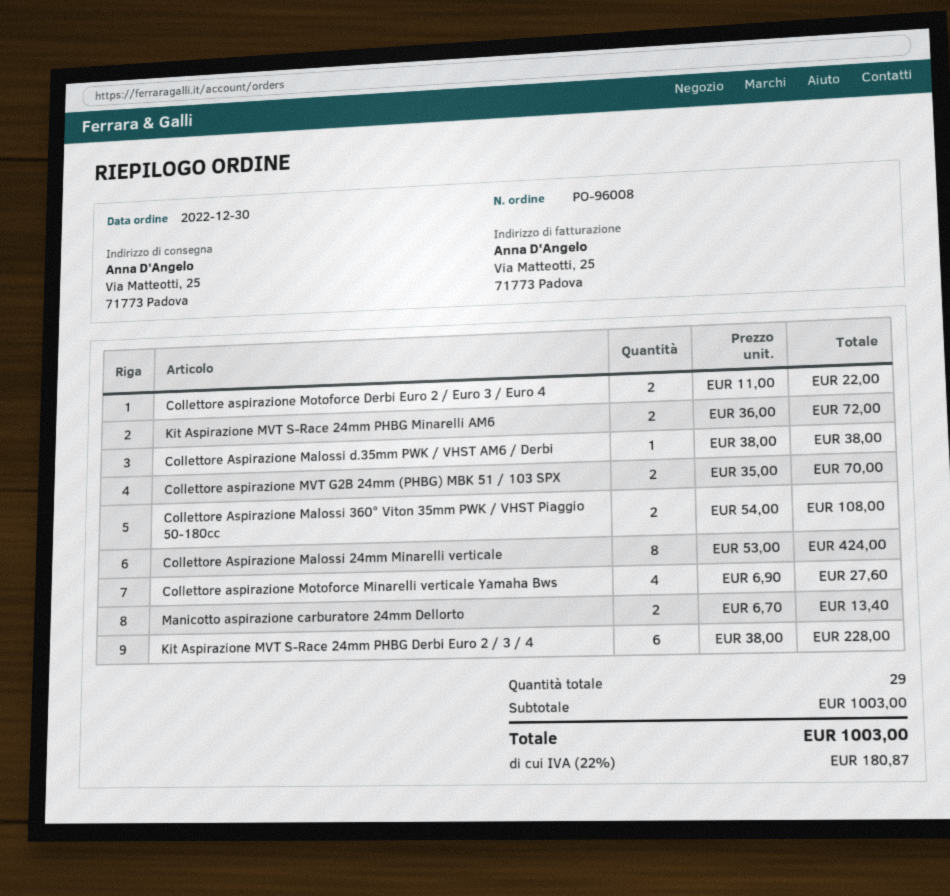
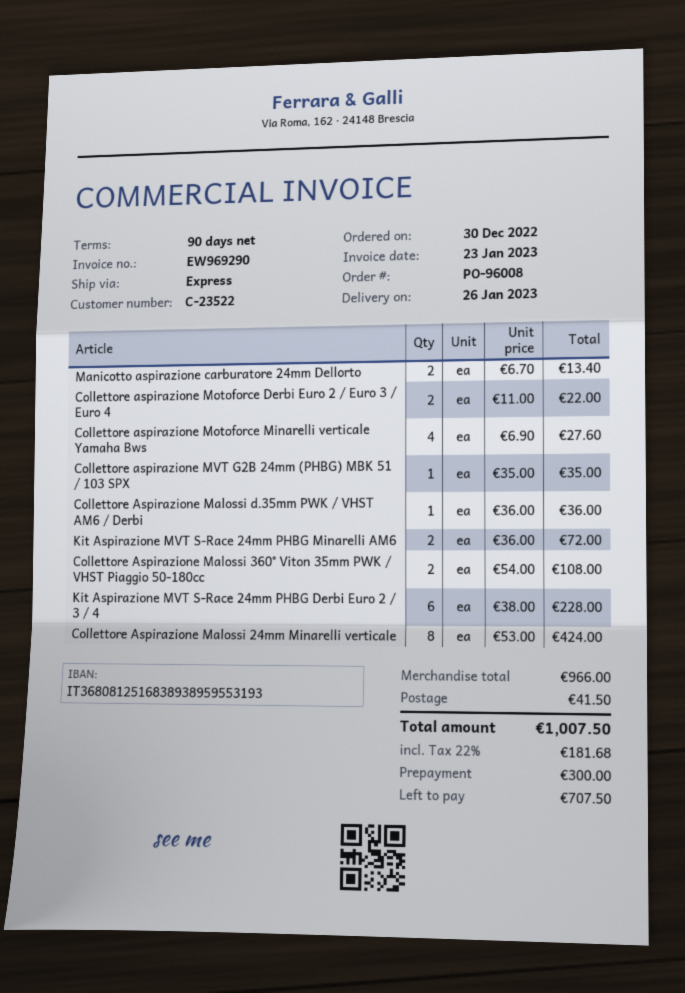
Collettore Aspirazione Malossi d.35mm PWK / VHST AM6 / Derbi: 1 x 38.00 = 38.00 -> 1 x 36.00 = 36.00
Collettore aspirazione MVT G2B 24mm (PHBG) MBK 51 / 103 SPX: 2 x 35.00 = 70.00 -> 1 x 35.00 = 35.00
subtotal: 1003.00 -> 966.00
shipping: none -> 41.50
tax: 22% = 180.87 -> 22% = 181.68
total: 1003.00 -> 1007.50

